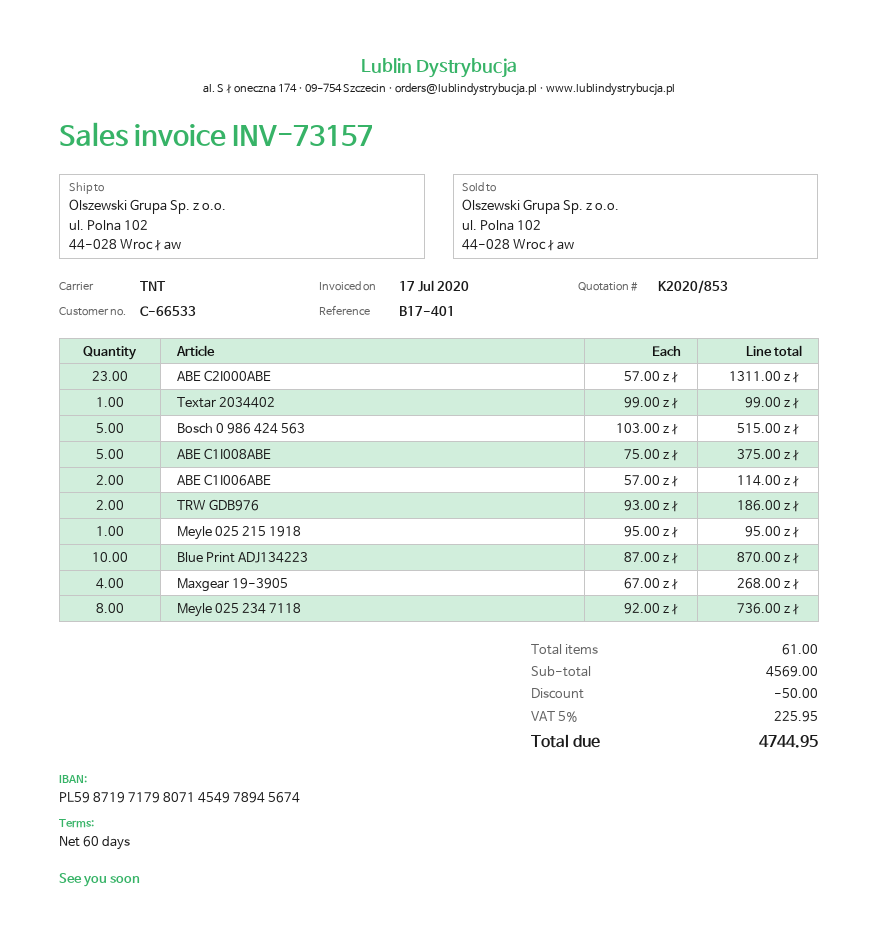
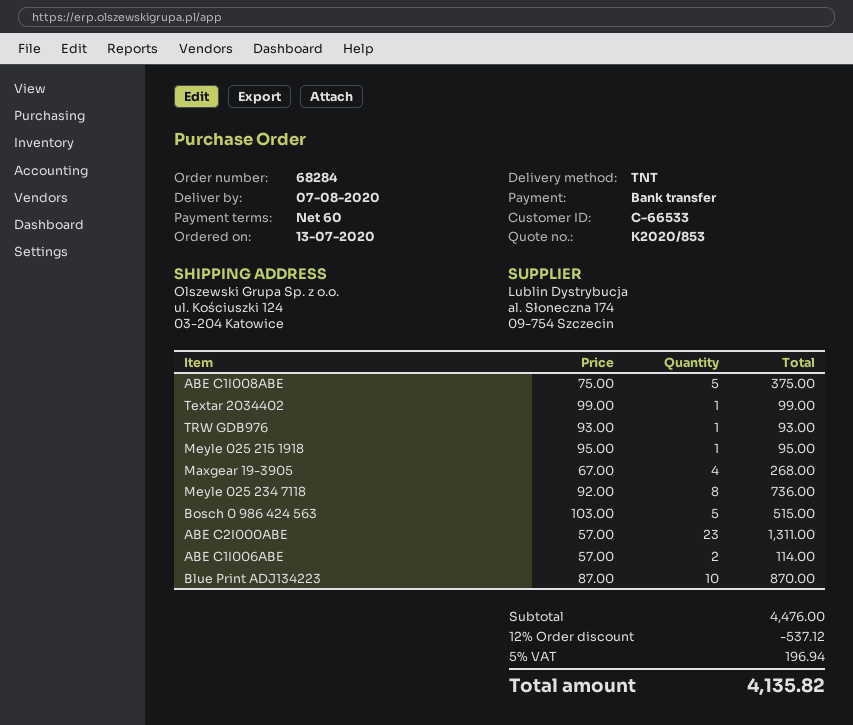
ship to: ul. Polna 102, 44-028 Wrocław -> ul. Kościuszki 124, 03-204 Katowice
TRW GDB976: 2 x 93.00 = 186.00 -> 1 x 93.00 = 93.00
subtotal: 4569.00 -> 4476.00
discount: 50.00 -> 537.12
tax: 5% = 225.95 -> 5% = 196.94
total: 4744.95 -> 4135.82

